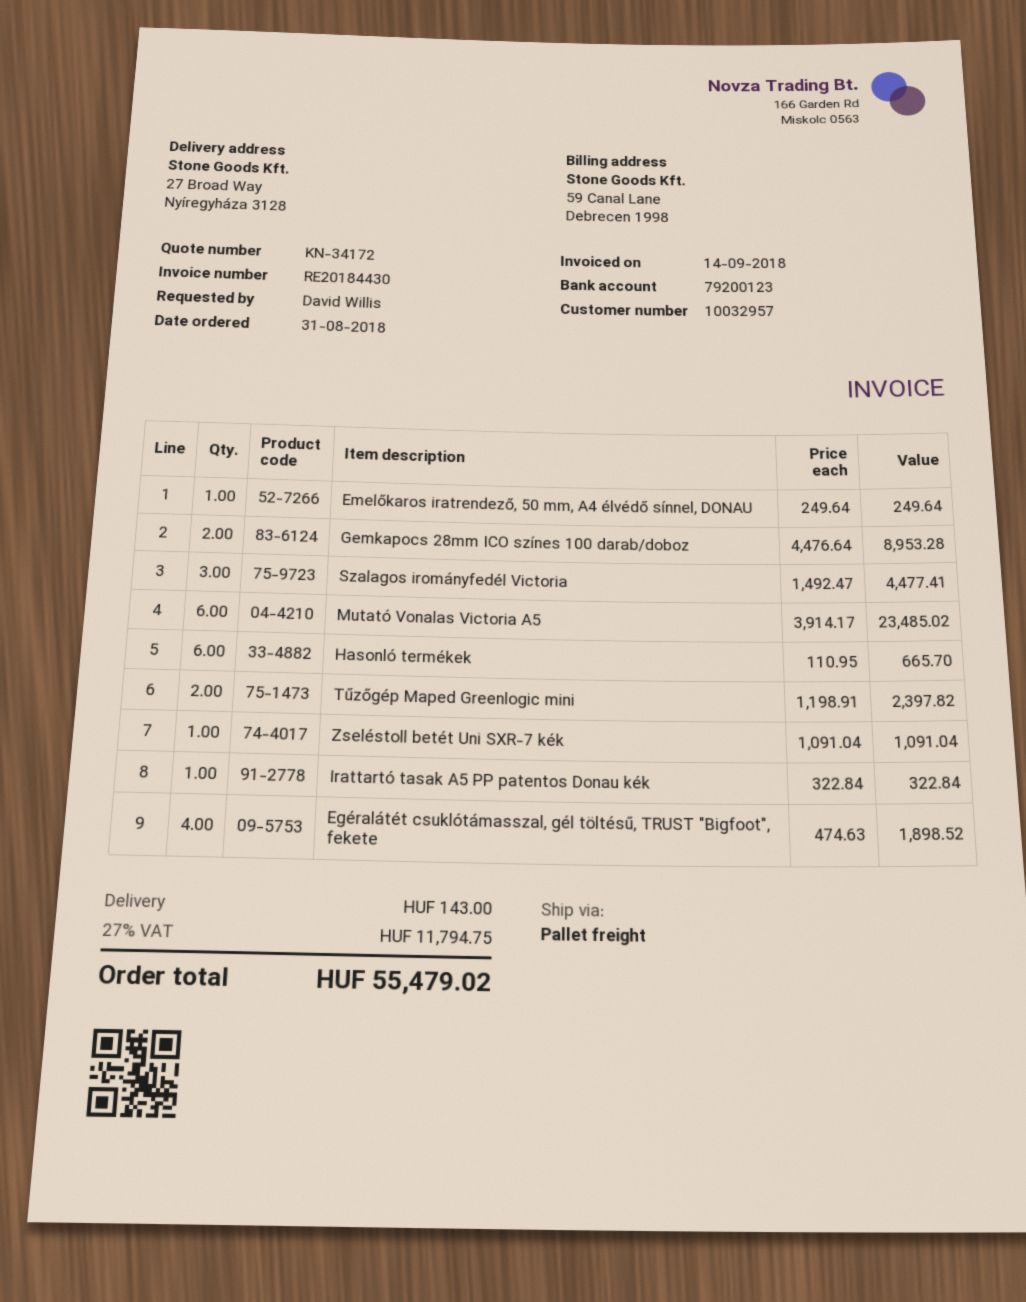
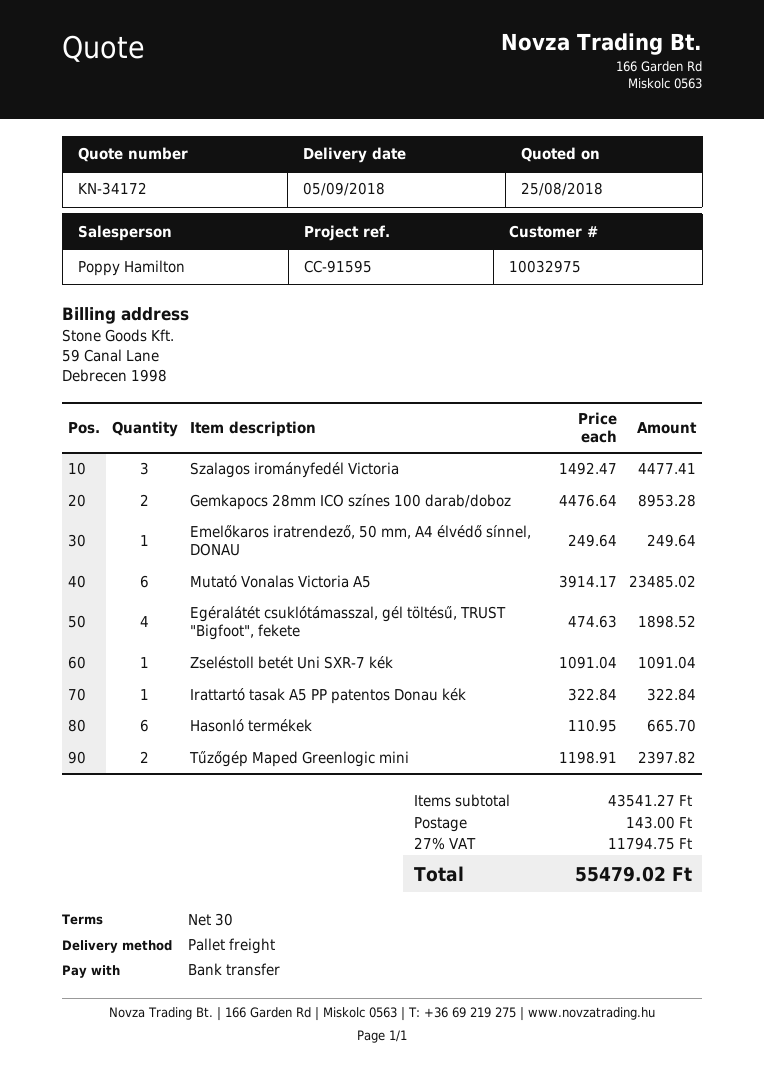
customer number: 10032957 -> 10032975

